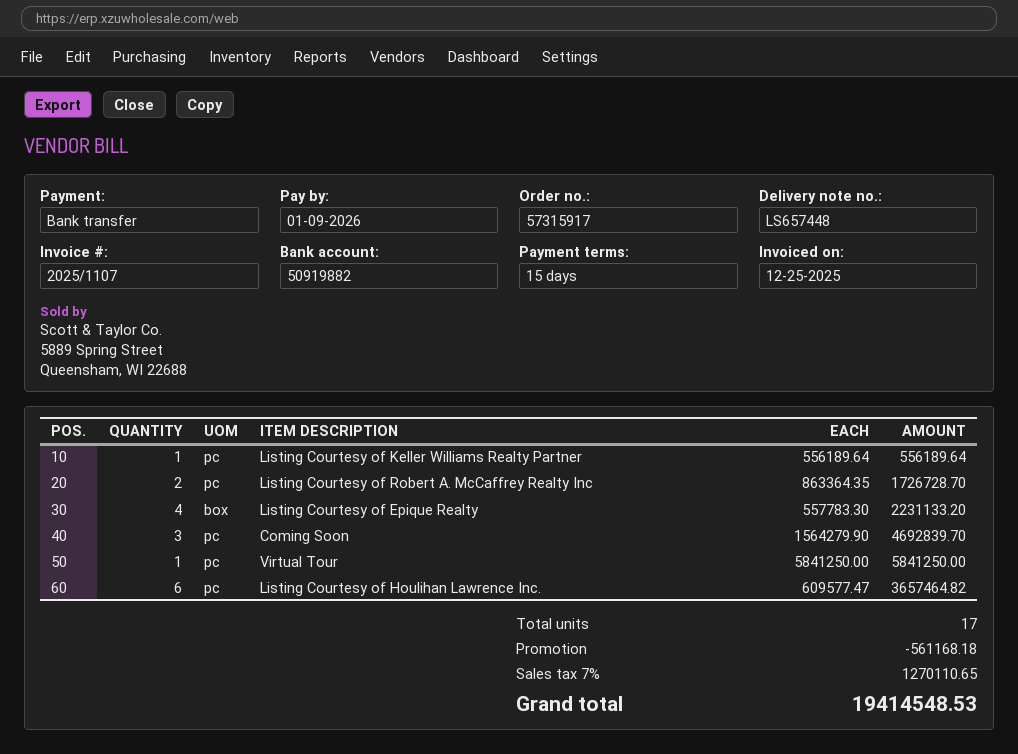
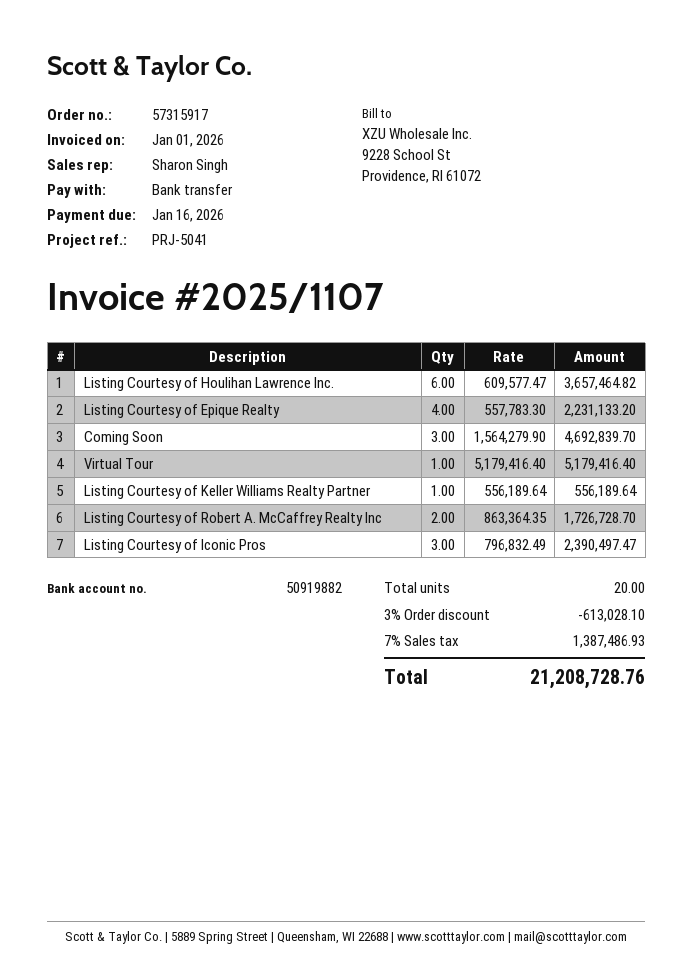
invoice date: 2025-12-25 -> 2026-01-01
due date: 2026-01-09 -> 2026-01-16
Virtual Tour: 1 x 5841250.00 = 5841250.00 -> 1 x 5179416.40 = 5179416.40
Listing Courtesy of Iconic Pros: none -> 3 x 796832.49 = 2390497.47
total quantity: 17 -> 20
discount: 561168.18 -> 613028.10
tax: 7% = 1270110.65 -> 7% = 1387486.93
total: 19414548.53 -> 21208728.76

